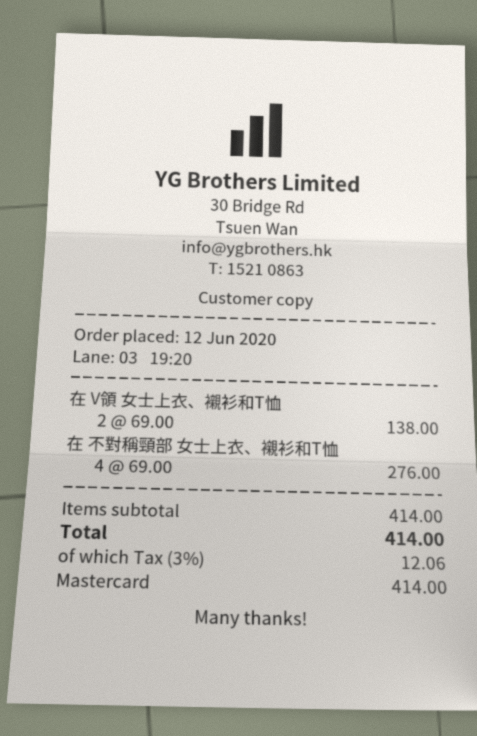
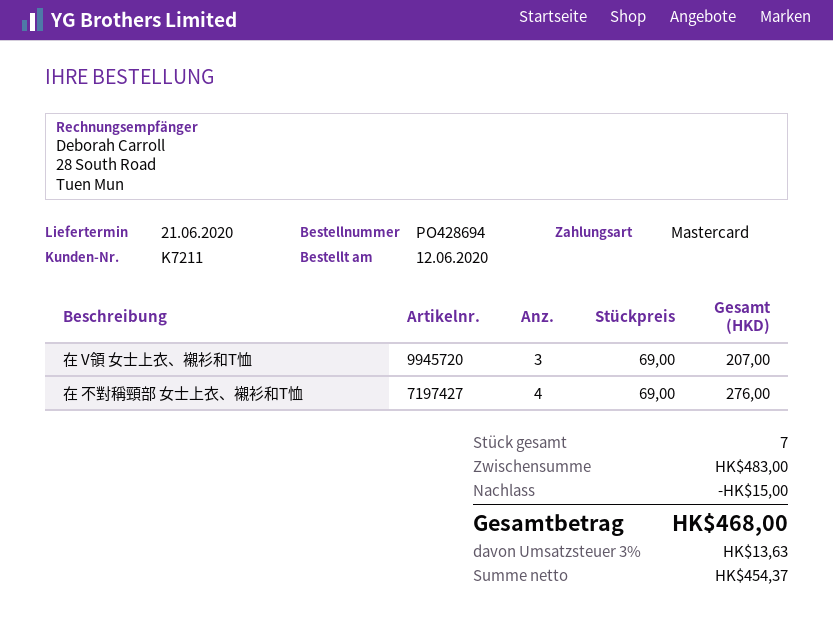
在 V領 女士上衣、襯衫和T恤: 2 x 69.00 = 138.00 -> 3 x 69.00 = 207.00
subtotal: 414.00 -> 483.00
discount: none -> 15.00
tax: 3% = 12.06 -> 3% = 13.63
total: 414.00 -> 468.00

